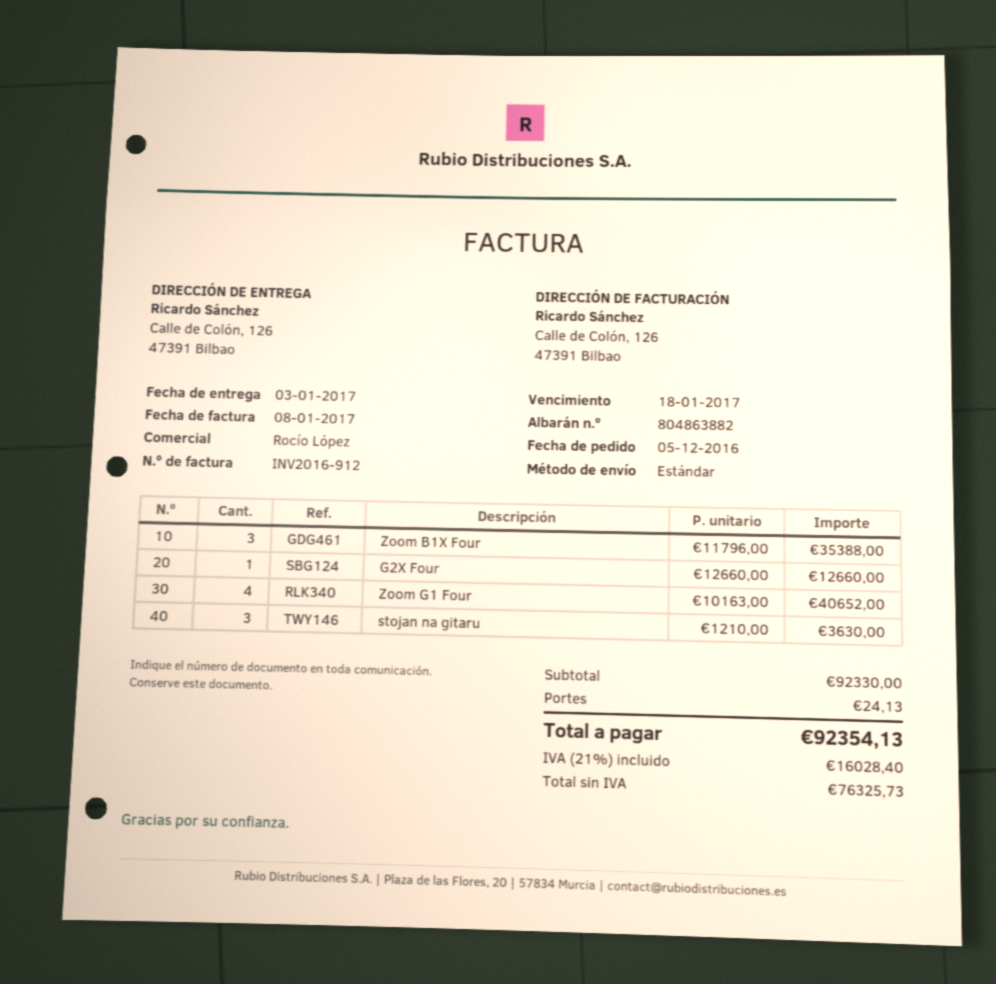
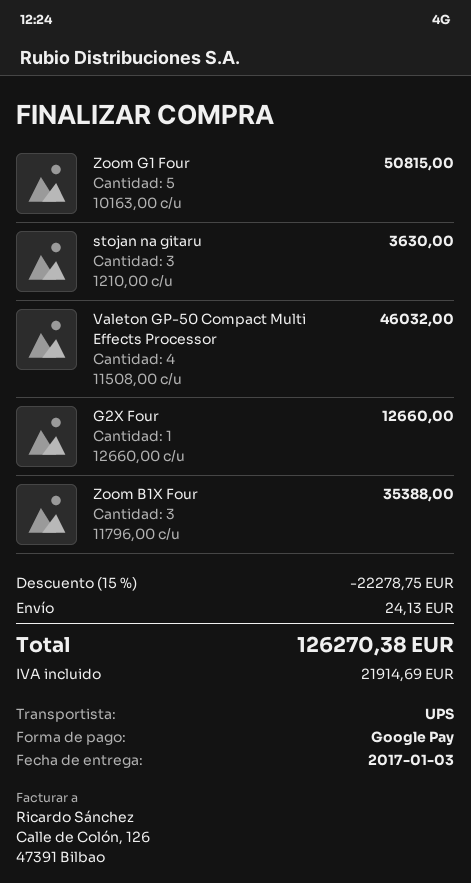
shipping method: standard -> UPS
Zoom G1 Four: 4 x 10163.00 = 40652.00 -> 5 x 10163.00 = 50815.00
Valeton GP-50 Compact Multi Effects Processor: none -> 4 x 11508.00 = 46032.00
discount: none -> 15% = 22278.75
tax: 16028.40 -> 21914.69
total: 92354.13 -> 126270.38

